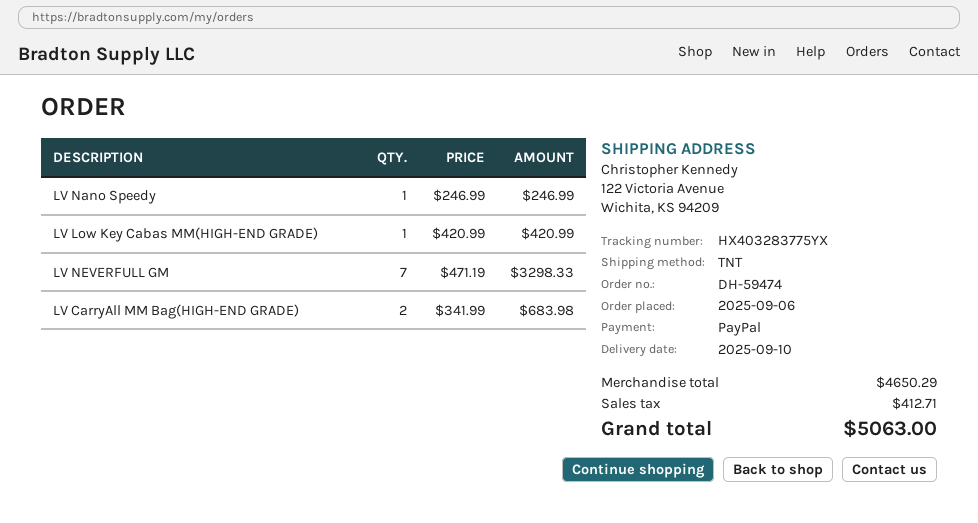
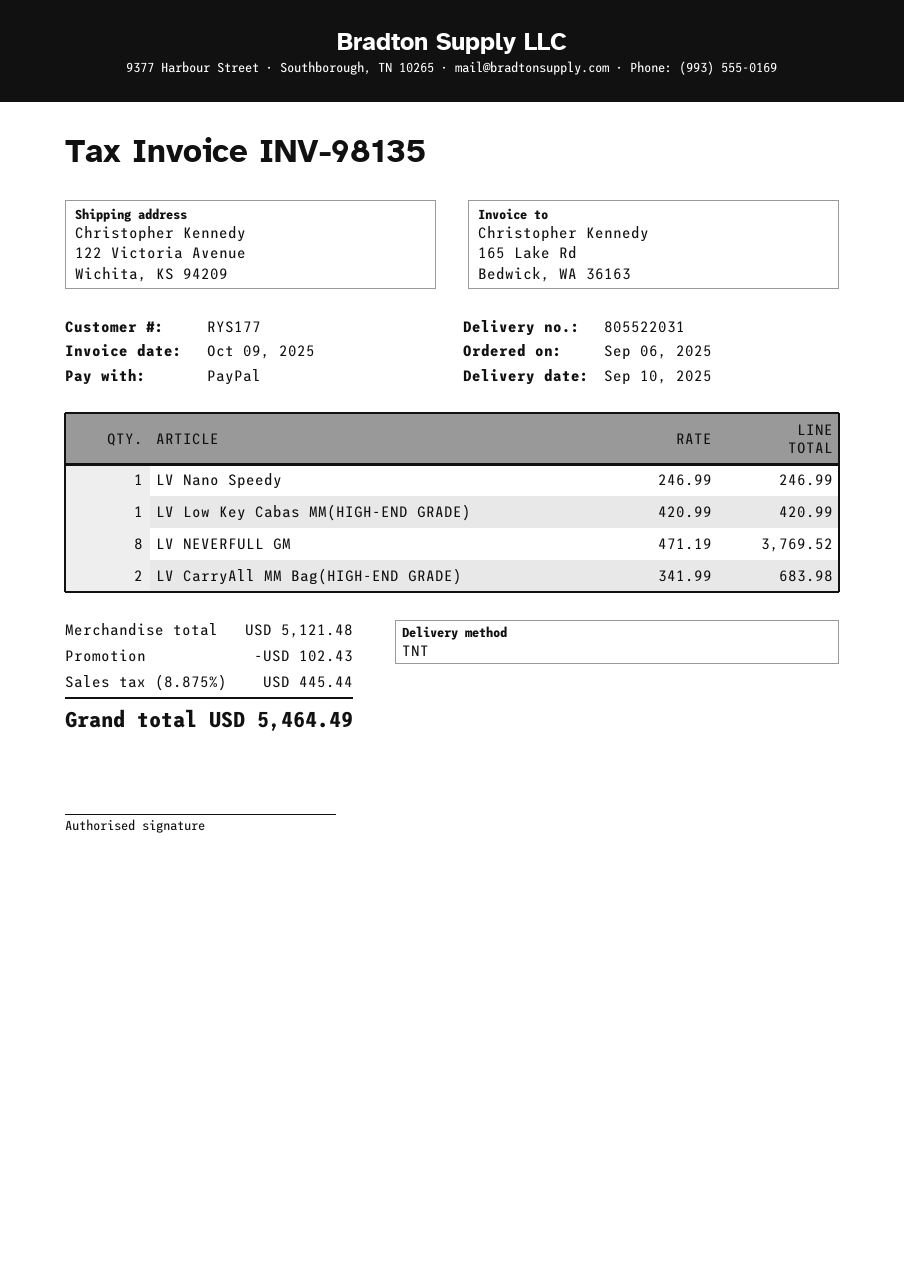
LV NEVERFULL GM: 7 x 471.19 = 3298.33 -> 8 x 471.19 = 3769.52
subtotal: 4650.29 -> 5121.48
discount: none -> 102.43
tax: 412.71 -> 445.44
total: 5063.00 -> 5464.49

